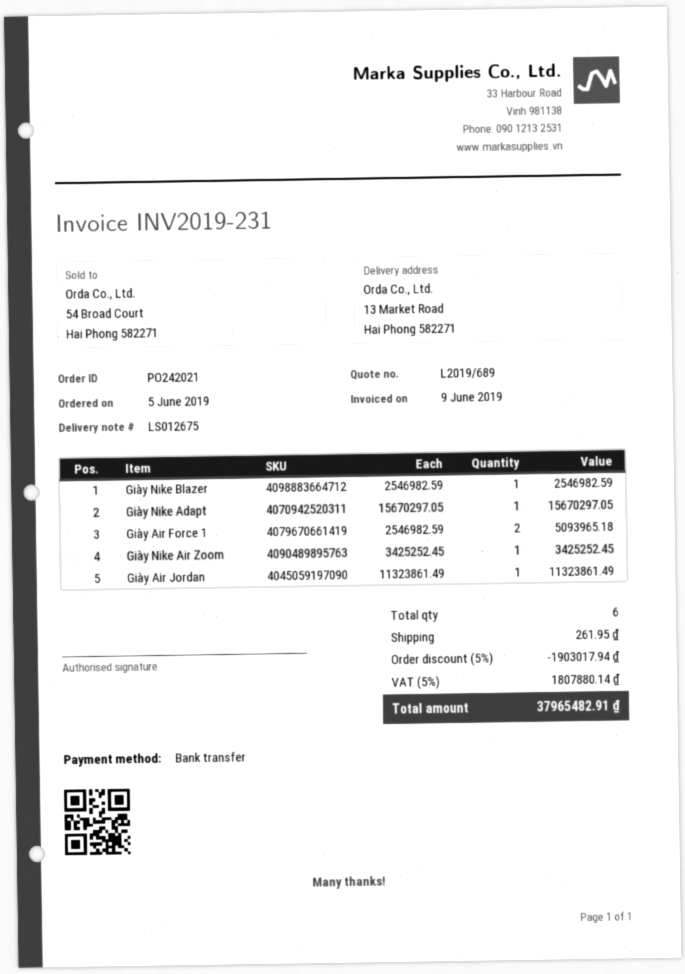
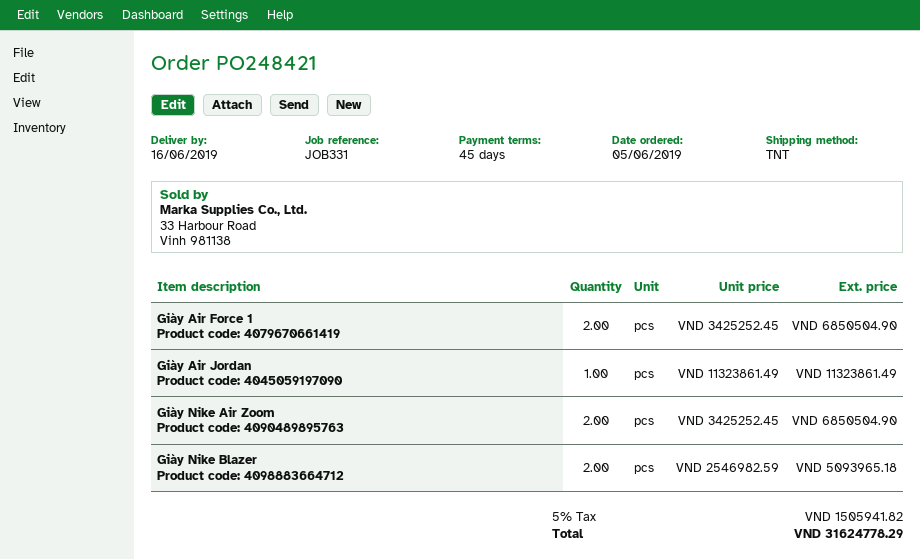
order number: PO242021 -> PO248421
Giày Nike Blazer: 1 x 2546982.59 = 2546982.59 -> 2 x 2546982.59 = 5093965.18
Giày Nike Adapt: 1 x 15670297.05 = 15670297.05 -> none
Giày Air Force 1: 2 x 2546982.59 = 5093965.18 -> 2 x 3425252.45 = 6850504.90
Giày Nike Air Zoom: 1 x 3425252.45 = 3425252.45 -> 2 x 3425252.45 = 6850504.90
discount: 5% = 1903017.94 -> none
shipping: 261.95 -> none
tax: 5% = 1807880.14 -> 5% = 1505941.82
total: 37965482.91 -> 31624778.29

